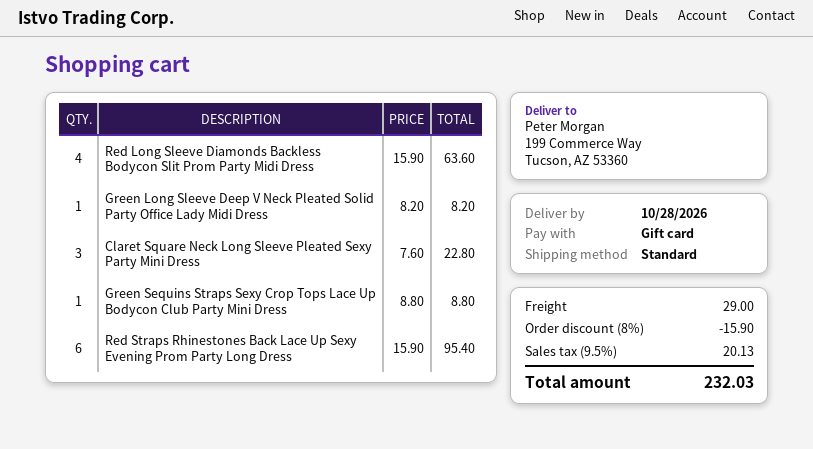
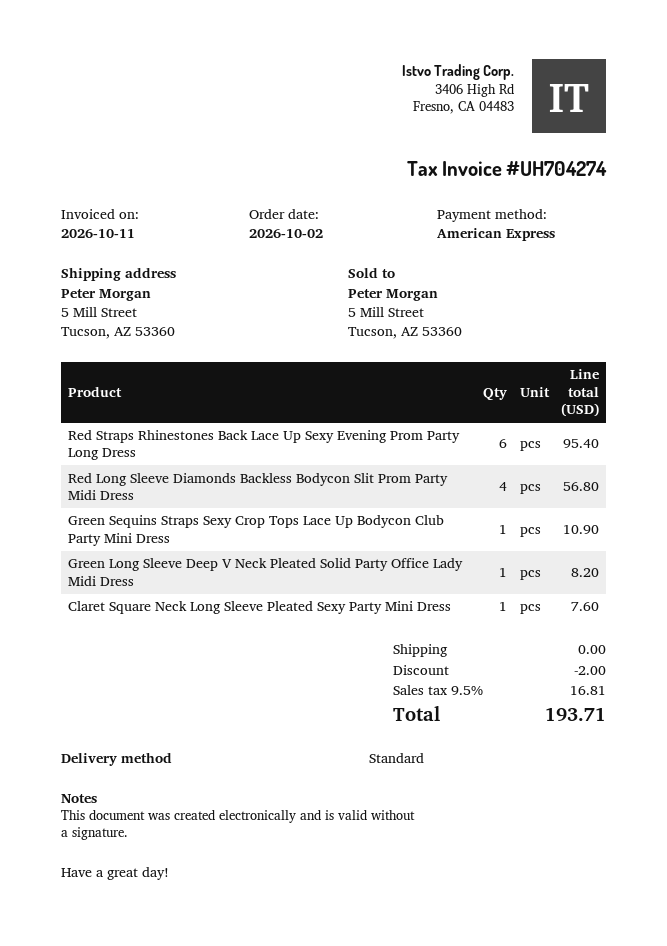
payment method: gift card -> American Express
ship to: 199 Commerce Way, Tucson, AZ 53360 -> 5 Mill Street, Tucson, AZ 53360
Red Long Sleeve Diamonds Backless Bodycon Slit Prom Party Midi Dress: 4 for 63.60 -> 4 for 56.80
Claret Square Neck Long Sleeve Pleated Sexy Party Mini Dress: 3 for 22.80 -> 1 for 7.60
Green Sequins Straps Sexy Crop Tops Lace Up Bodycon Club Party Mini Dress: 1 for 8.80 -> 1 for 10.90
discount: 15.90 -> 2.00
shipping: 29.00 -> 0.00
tax: 9.5% = 20.13 -> 9.5% = 16.81
total: 232.03 -> 193.71

